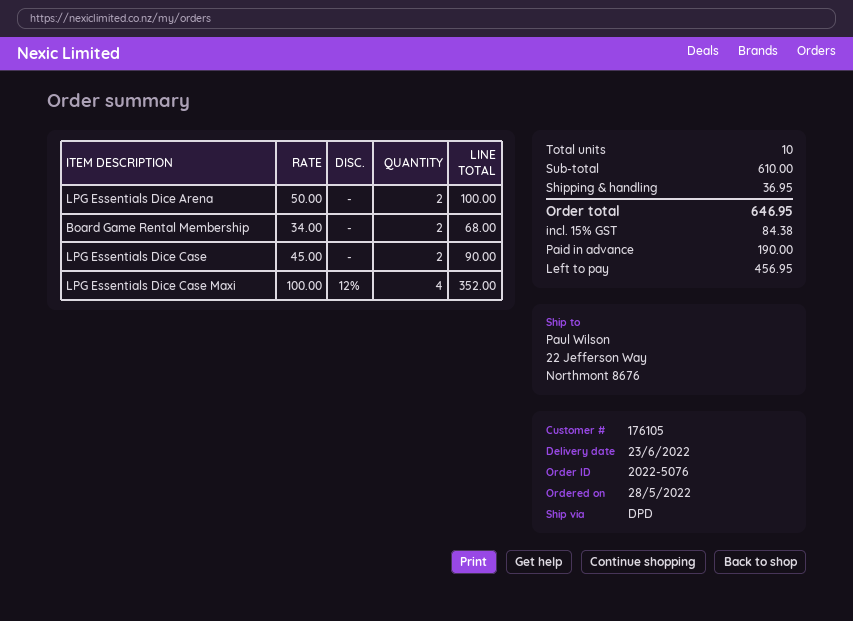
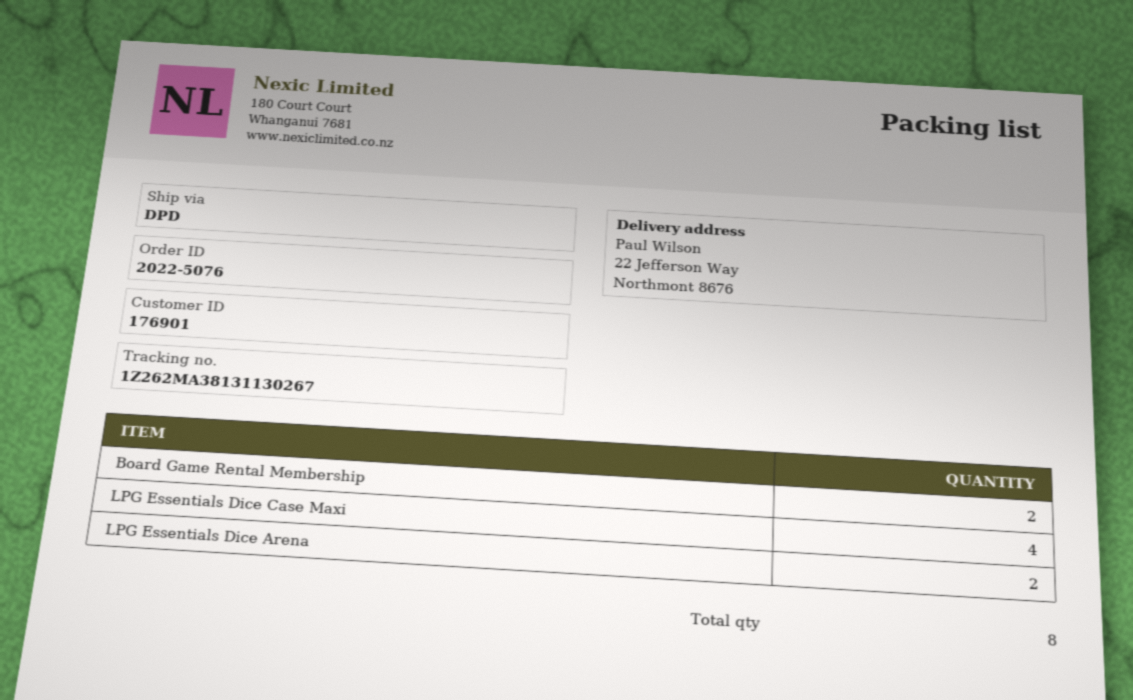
customer number: 176105 -> 176901
LPG Essentials Dice Case: 2 -> none
total quantity: 10 -> 8

